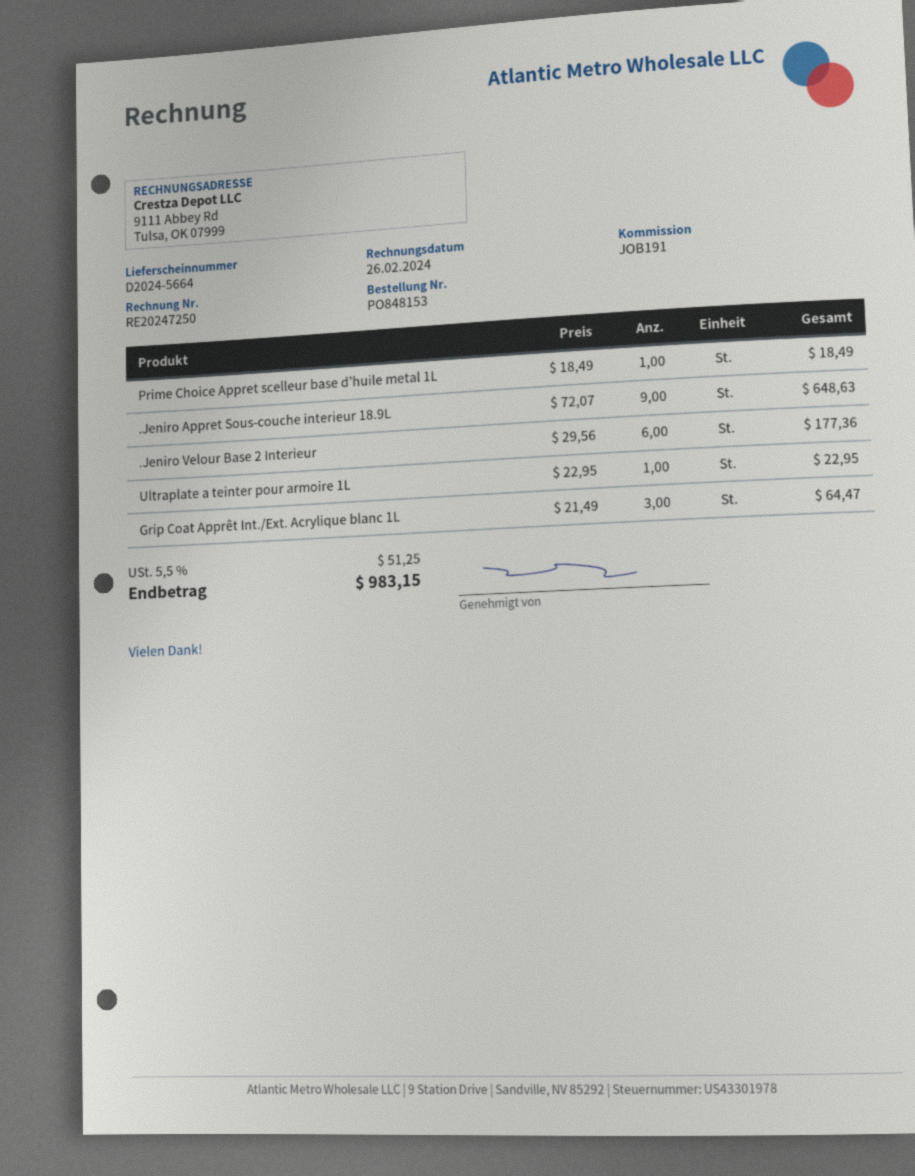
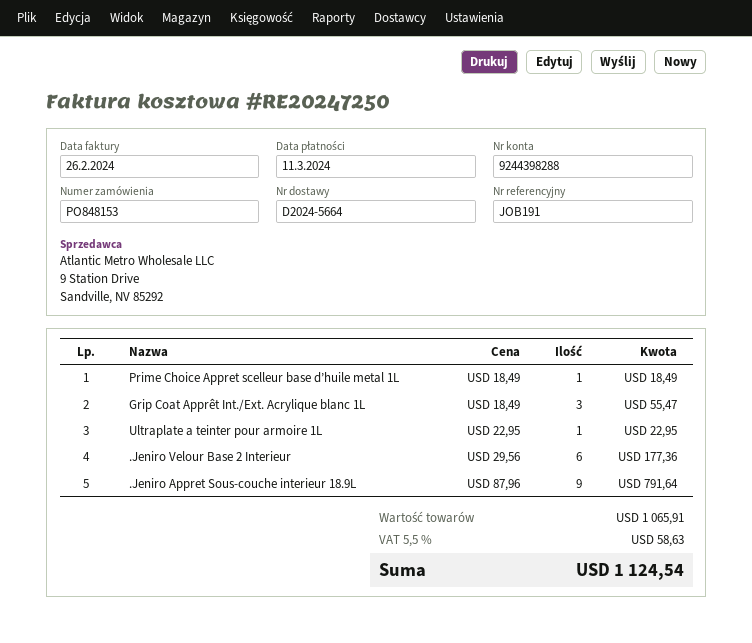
.Jeniro Appret Sous-couche interieur 18.9L: 9 x 72.07 = 648.63 -> 9 x 87.96 = 791.64
Grip Coat Apprêt Int./Ext. Acrylique blanc 1L: 3 x 21.49 = 64.47 -> 3 x 18.49 = 55.47
tax: 5.5% = 51.25 -> 5.5% = 58.63
total: 983.15 -> 1124.54

